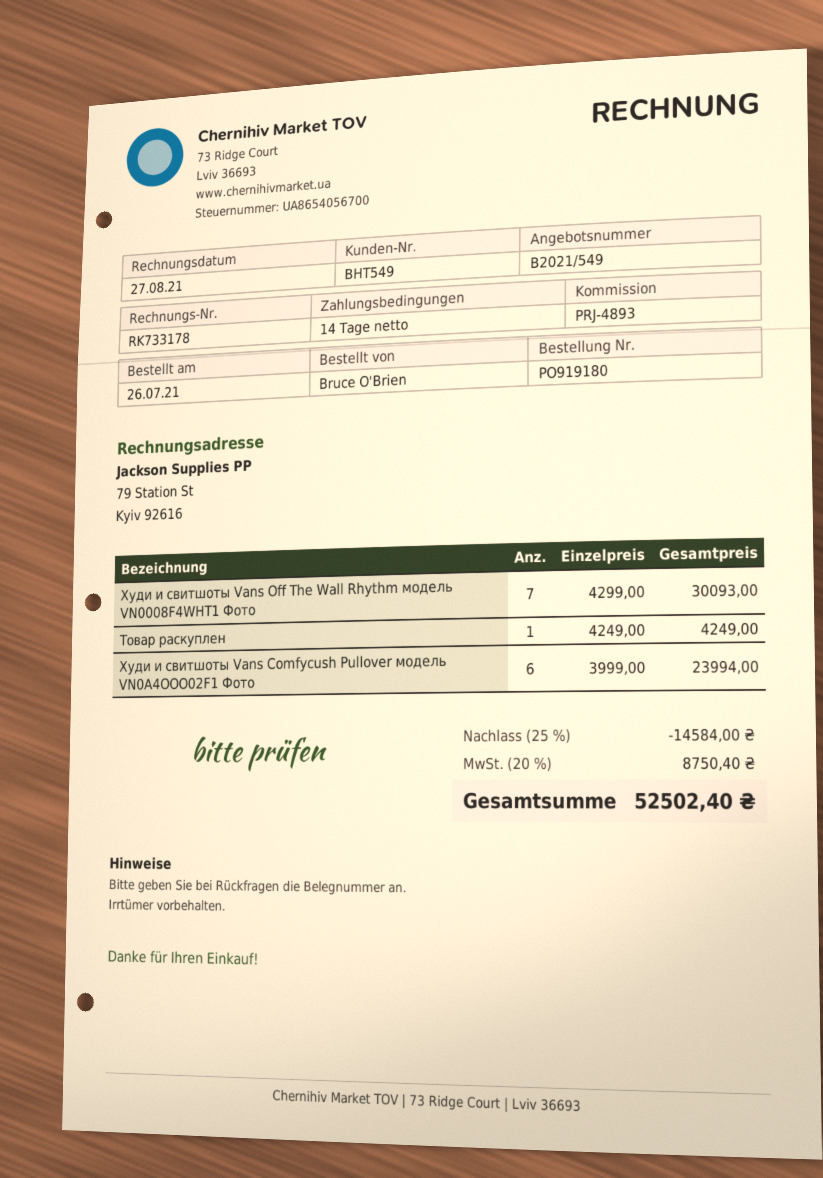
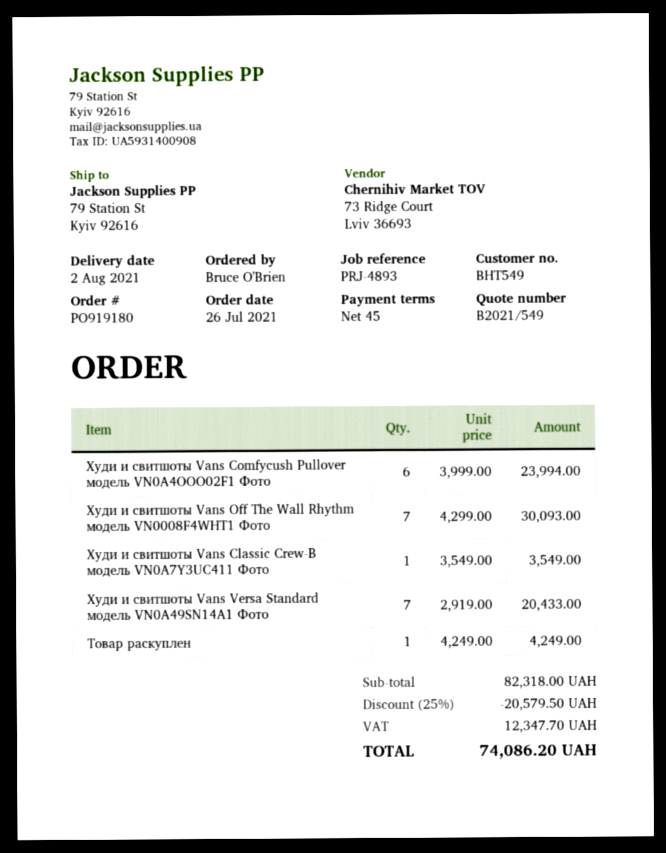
payment terms: 14 days -> 45 days
Худи и свитшоты Vans Classic Crew-B модель VN0A7Y3UC411 Фото: none -> 1 x 3549.00 = 3549.00
Худи и свитшоты Vans Versa Standard модель VN0A49SN14A1 Фото: none -> 7 x 2919.00 = 20433.00
discount: 25% = 14584.00 -> 25% = 20579.50
tax: 8750.40 -> 12347.70
total: 52502.40 -> 74086.20

